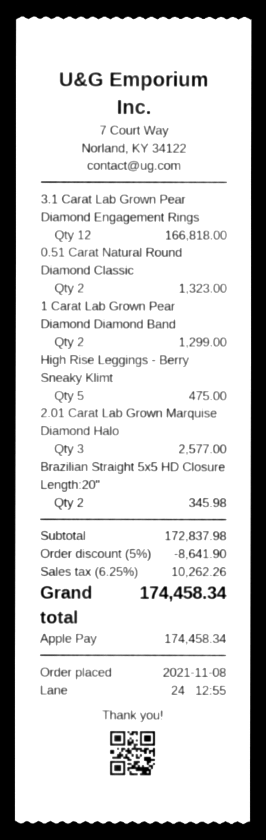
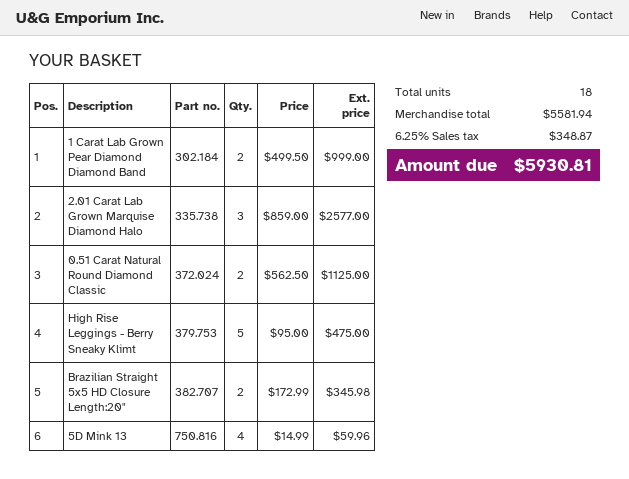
3.1 Carat Lab Grown Pear Diamond Engagement Rings: 12 for 166818.00 -> none
0.51 Carat Natural Round Diamond Classic: 2 for 1323.00 -> 2 for 1125.00
1 Carat Lab Grown Pear Diamond Diamond Band: 2 for 1299.00 -> 2 for 999.00
5D Mink 13: none -> 4 for 59.96
subtotal: 172837.98 -> 5581.94
discount: 5% = 8641.90 -> none
tax: 6.25% = 10262.26 -> 6.25% = 348.87
total: 174458.34 -> 5930.81

